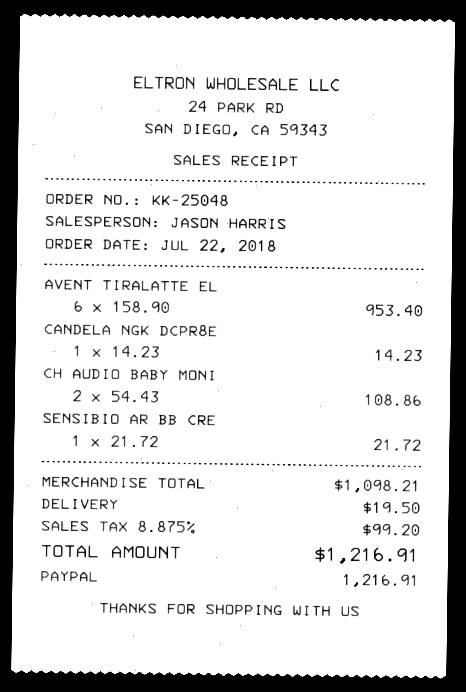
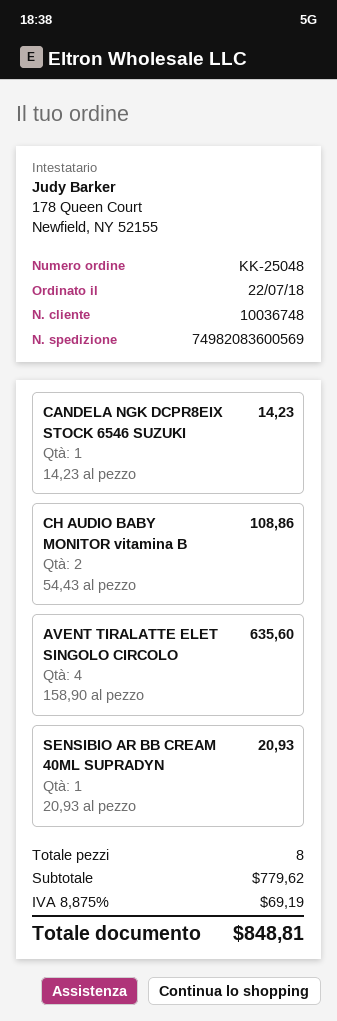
AVENT TIRALATTE EL: 6 x 158.90 = 953.40 -> 4 x 158.90 = 635.60
SENSIBIO AR BB CRE: 1 x 21.72 = 21.72 -> 1 x 20.93 = 20.93
subtotal: 1098.21 -> 779.62
shipping: 19.50 -> none
tax: 8.875% = 99.20 -> 8.875% = 69.19
total: 1216.91 -> 848.81

